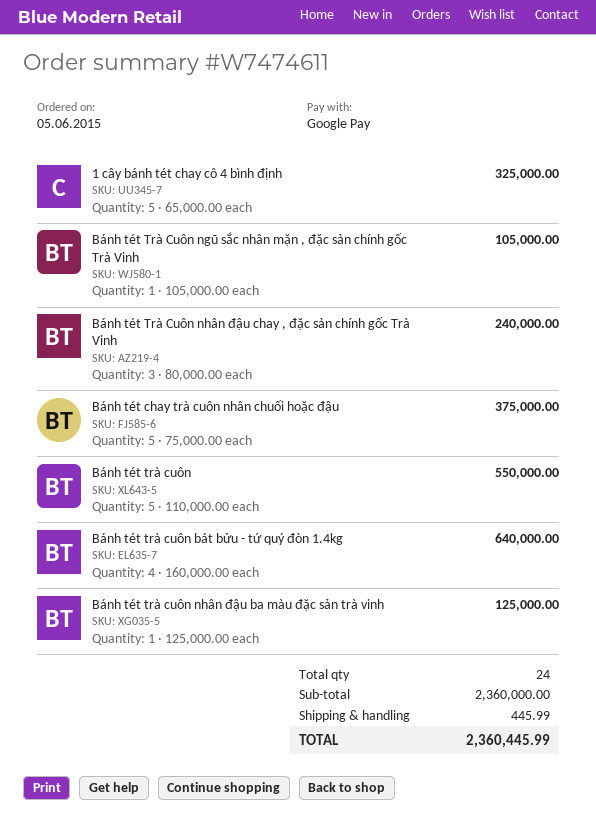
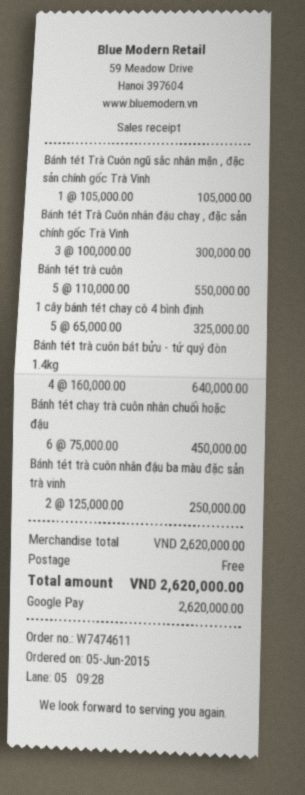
Bánh tét Trà Cuôn nhân đậu chay , đặc sản chính gốc Trà Vinh: 3 x 80000.00 = 240000.00 -> 3 x 100000.00 = 300000.00
Bánh tét chay trà cuôn nhân chuối hoặc đậu: 5 x 75000.00 = 375000.00 -> 6 x 75000.00 = 450000.00
Bánh tét trà cuôn nhân đậu ba màu đặc sản trà vinh: 1 x 125000.00 = 125000.00 -> 2 x 125000.00 = 250000.00
subtotal: 2360000.00 -> 2620000.00
shipping: 445.99 -> 0.00
total: 2360445.99 -> 2620000.00

